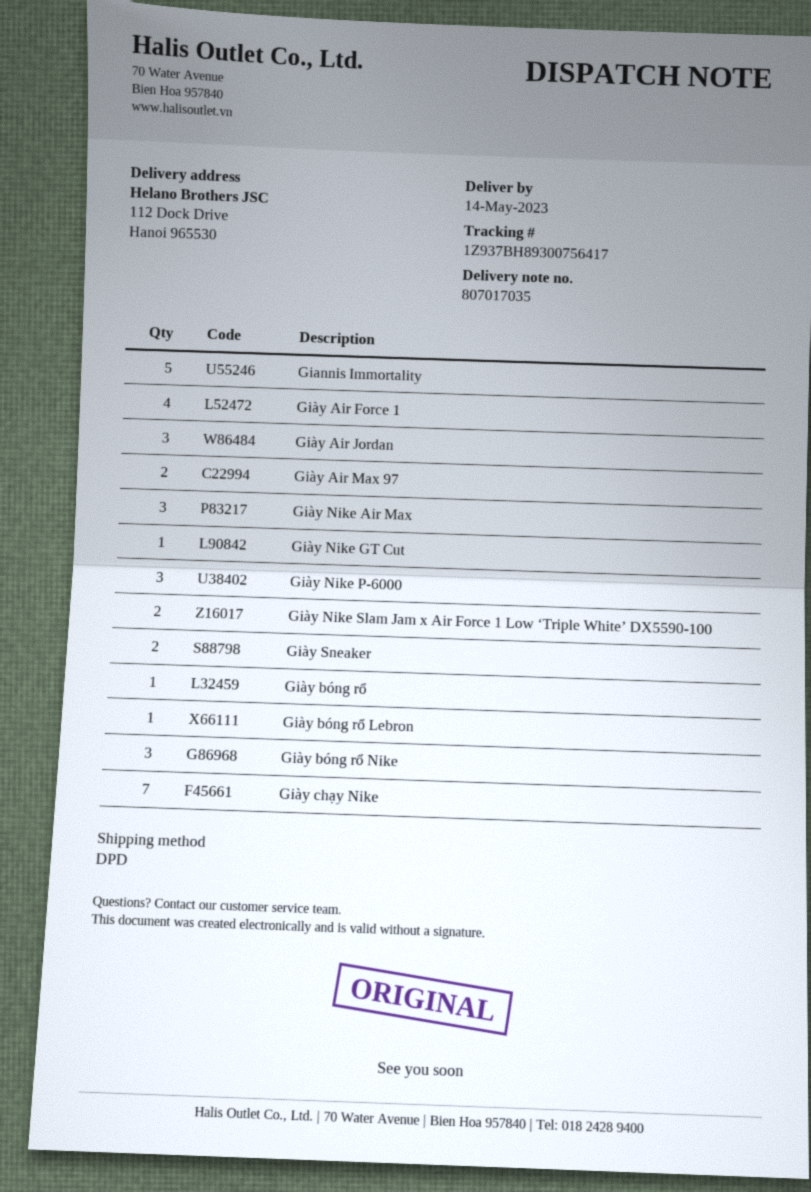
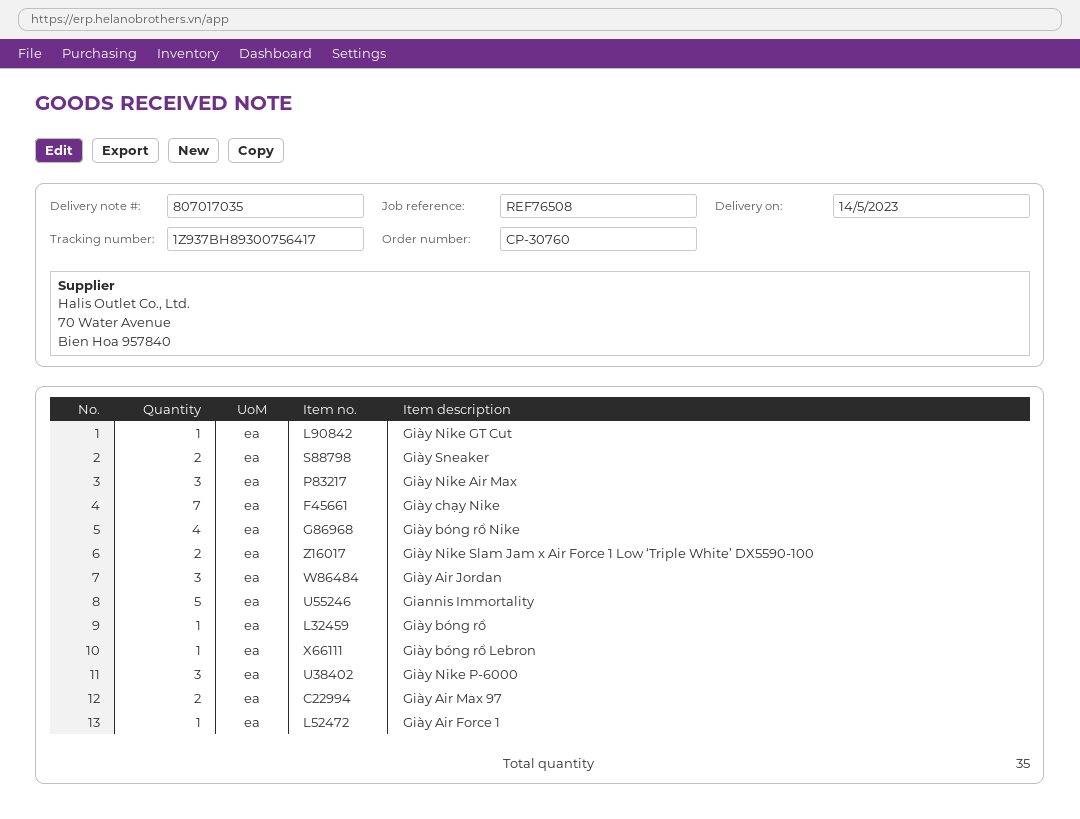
Giày Air Force 1: 4 -> 1
Giày bóng rổ Nike: 3 -> 4

